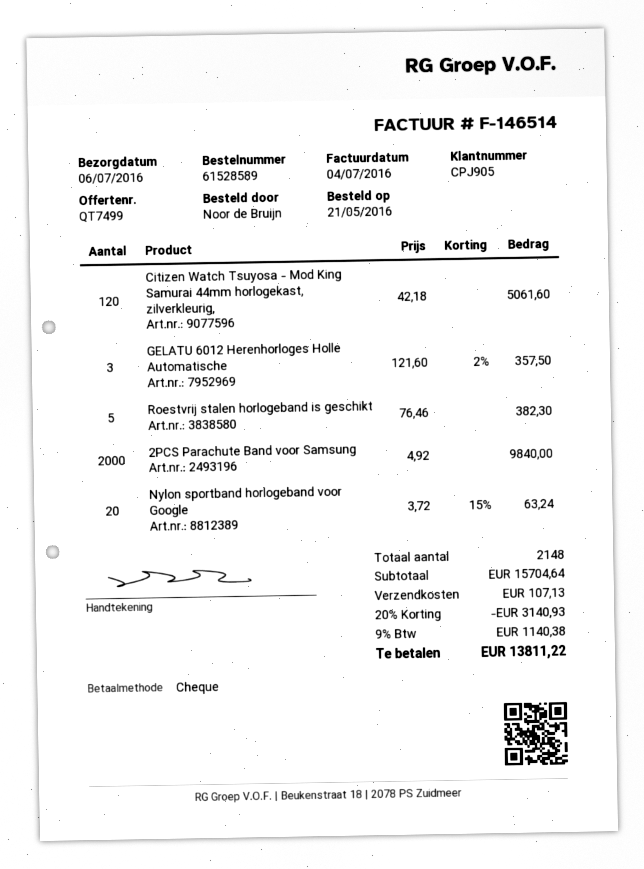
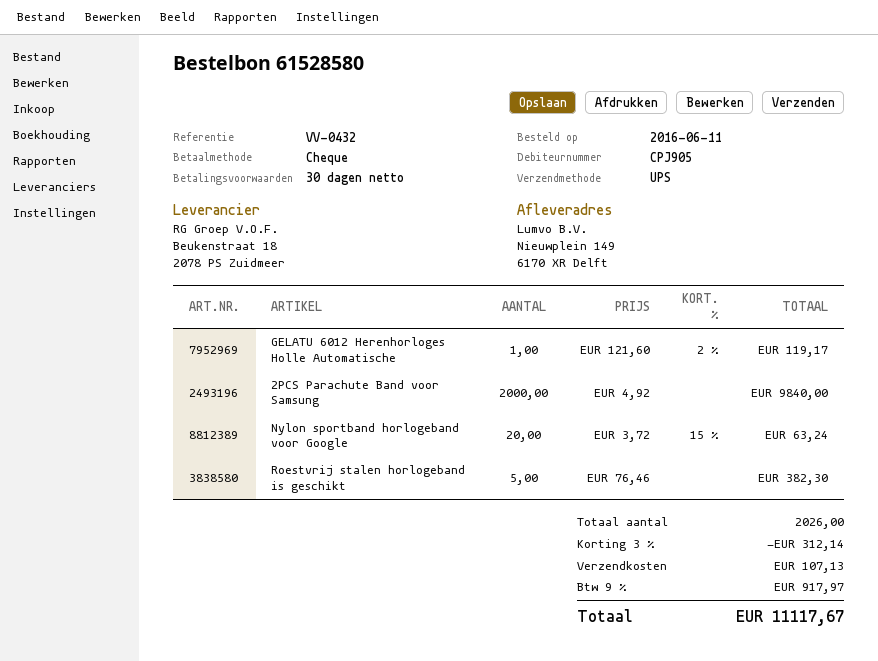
order number: 61528589 -> 61528580
order date: 2016-05-21 -> 2016-06-11
Citizen Watch Tsuyosa - Mod King Samurai 44mm horlogekast, zilverkleurig,: 120 x 42.18 = 5061.60 -> none
GELATU 6012 Herenhorloges Holle Automatische: 3 x 121.60 - 2% = 357.50 -> 1 x 121.60 - 2% = 119.17
total quantity: 2148 -> 2026
discount: 20% = 3140.93 -> 3% = 312.14
tax: 9% = 1140.38 -> 9% = 917.97
total: 13811.22 -> 11117.67

